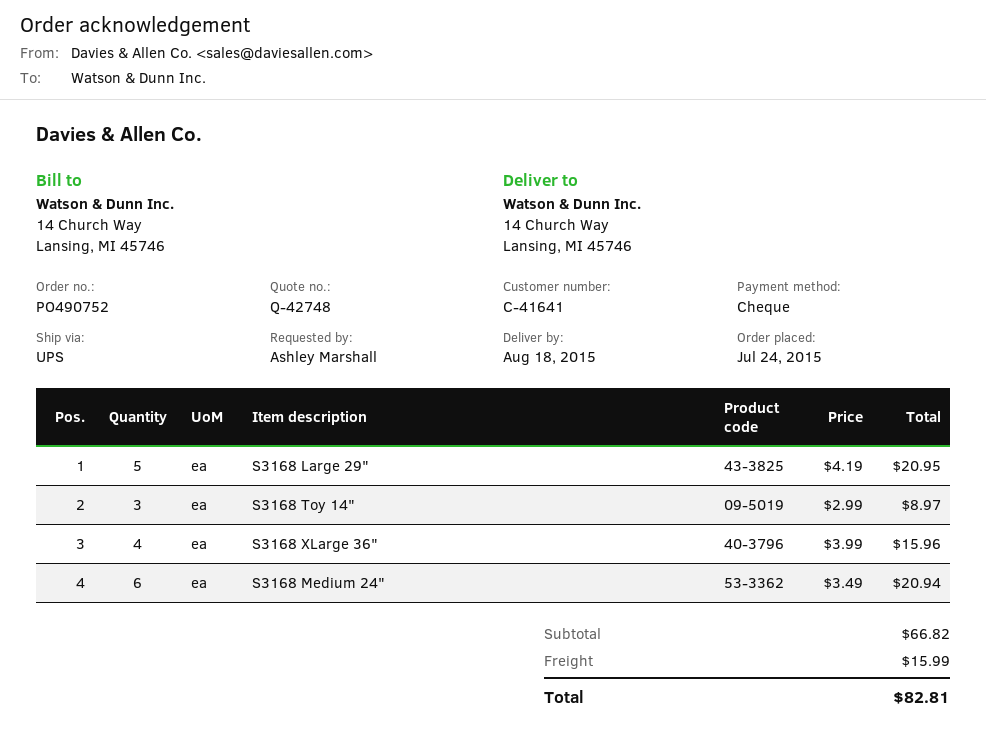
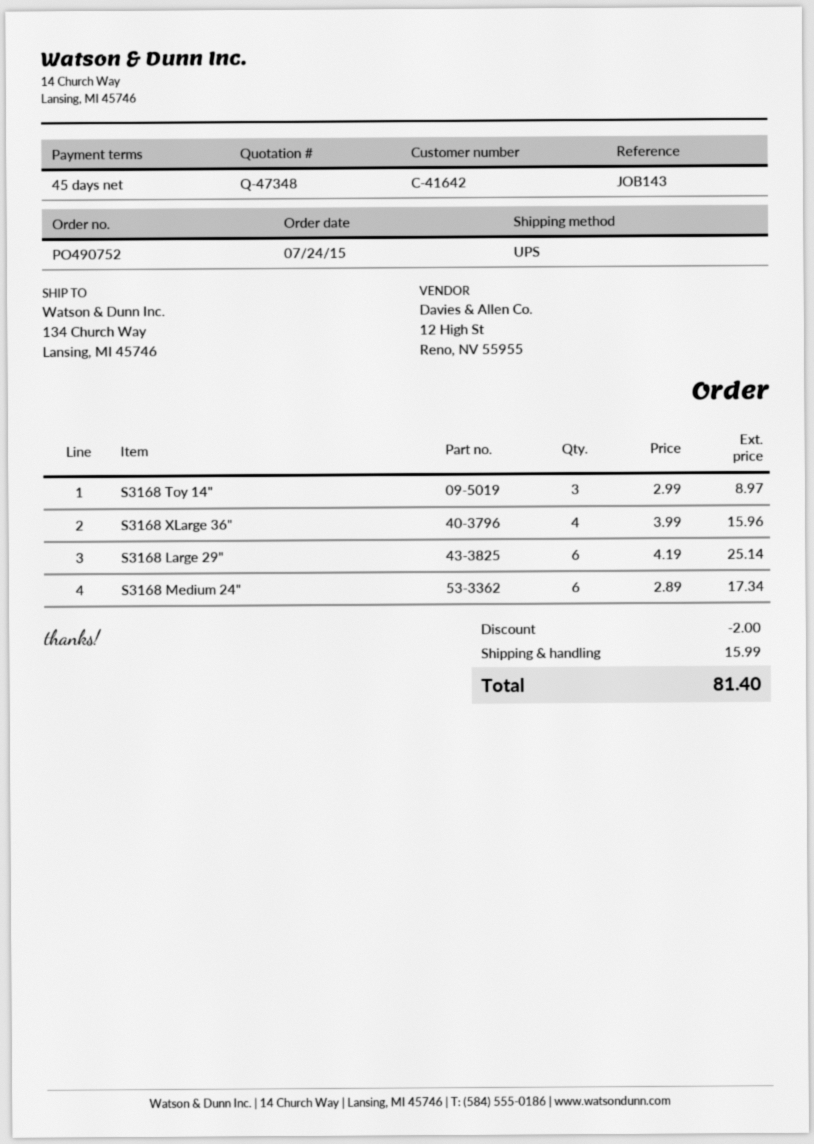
quote number: Q-42748 -> Q-47348
customer number: C-41641 -> C-41642
ship to: 14 Church Way, Lansing, MI 45746 -> 134 Church Way, Lansing, MI 45746
S3168 Large 29": 5 x 4.19 = 20.95 -> 6 x 4.19 = 25.14
S3168 Medium 24": 6 x 3.49 = 20.94 -> 6 x 2.89 = 17.34
discount: none -> 2.00
total: 82.81 -> 81.40

